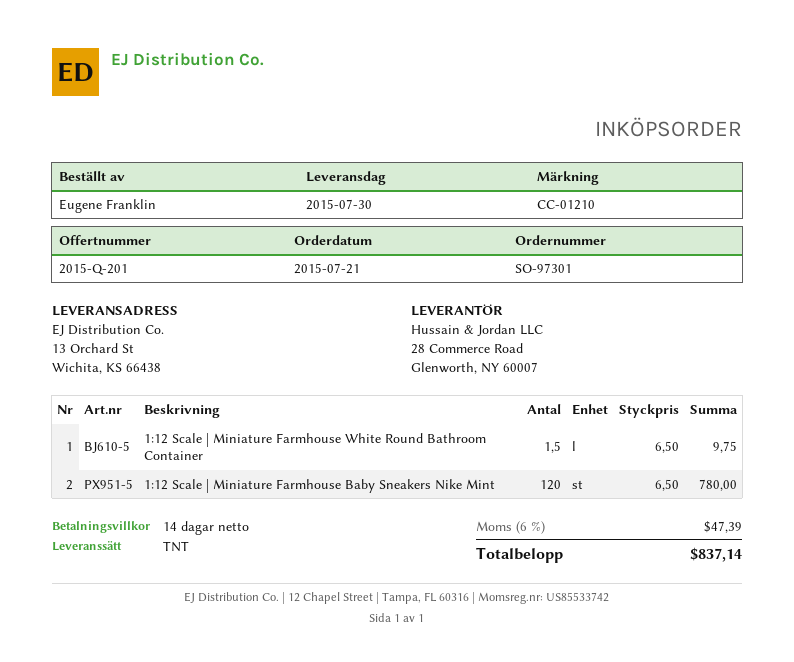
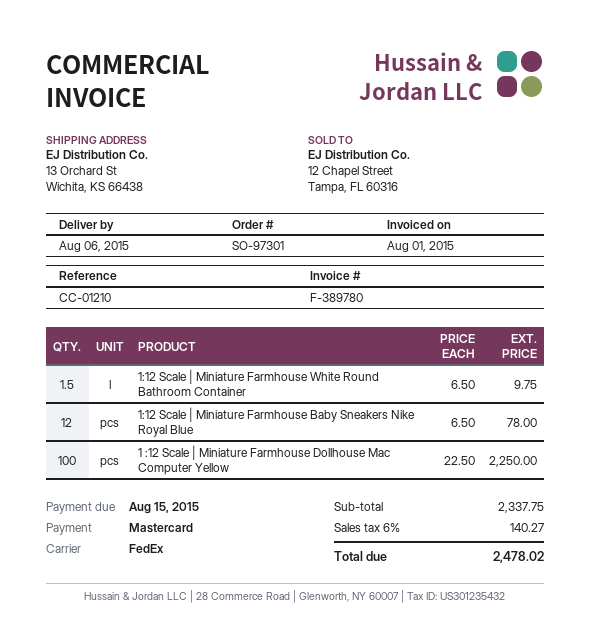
delivery date: 2015-07-30 -> 2015-08-06
shipping method: TNT -> FedEx
1:12 Scale | Miniature Farmhouse Baby Sneakers Nike Mint: 120 x 6.50 = 780.00 -> none
1:12 Scale | Miniature Farmhouse Baby Sneakers Nike Royal Blue: none -> 12 x 6.50 = 78.00
1 :12 Scale | Miniature Farmhouse Dollhouse Mac Computer Yellow: none -> 100 x 22.50 = 2250.00
tax: 6% = 47.39 -> 6% = 140.27
total: 837.14 -> 2478.02

